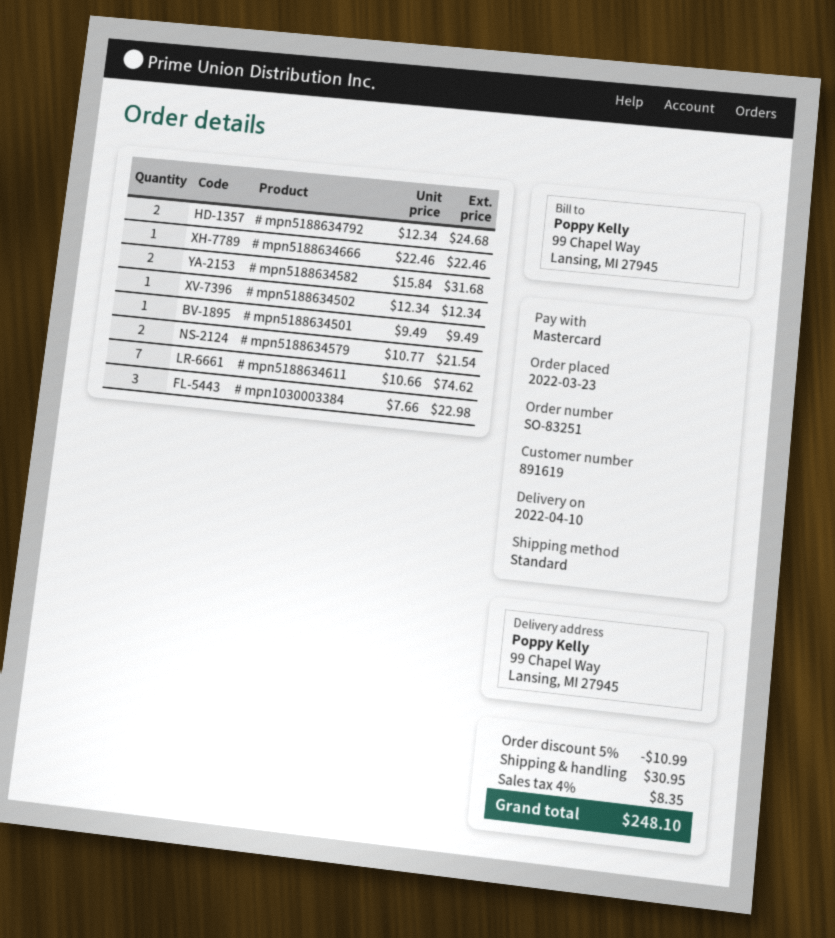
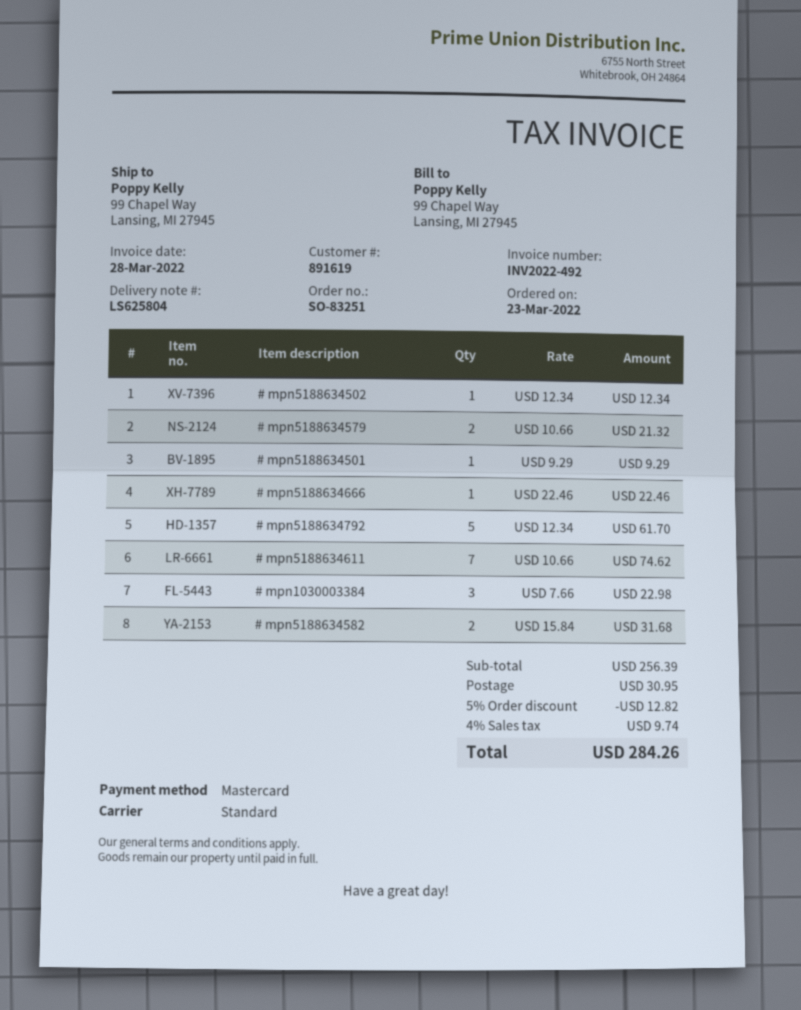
# mpn5188634792: 2 x 12.34 = 24.68 -> 5 x 12.34 = 61.70
# mpn5188634501: 1 x 9.49 = 9.49 -> 1 x 9.29 = 9.29
# mpn5188634579: 2 x 10.77 = 21.54 -> 2 x 10.66 = 21.32
discount: 5% = 10.99 -> 5% = 12.82
tax: 4% = 8.35 -> 4% = 9.74
total: 248.10 -> 284.26

